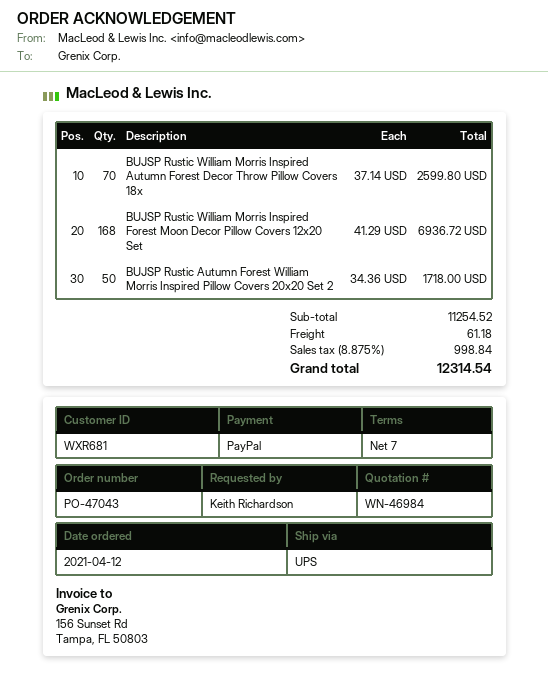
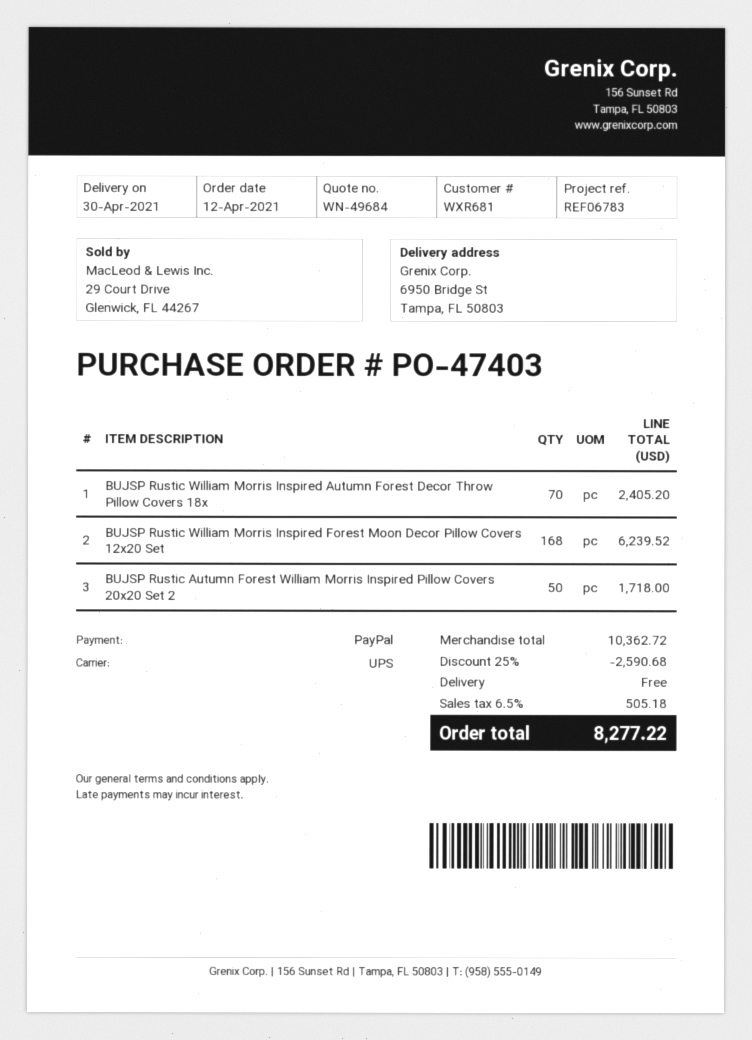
quote number: WN-46984 -> WN-49684
order number: PO-47043 -> PO-47403
BUJSP Rustic William Morris Inspired Autumn Forest Decor Throw Pillow Covers 18x: 70 for 2599.80 -> 70 for 2405.20
BUJSP Rustic William Morris Inspired Forest Moon Decor Pillow Covers 12x20 Set: 168 for 6936.72 -> 168 for 6239.52
subtotal: 11254.52 -> 10362.72
discount: none -> 25% = 2590.68
shipping: 61.18 -> 0.00
tax: 8.875% = 998.84 -> 6.5% = 505.18
total: 12314.54 -> 8277.22

